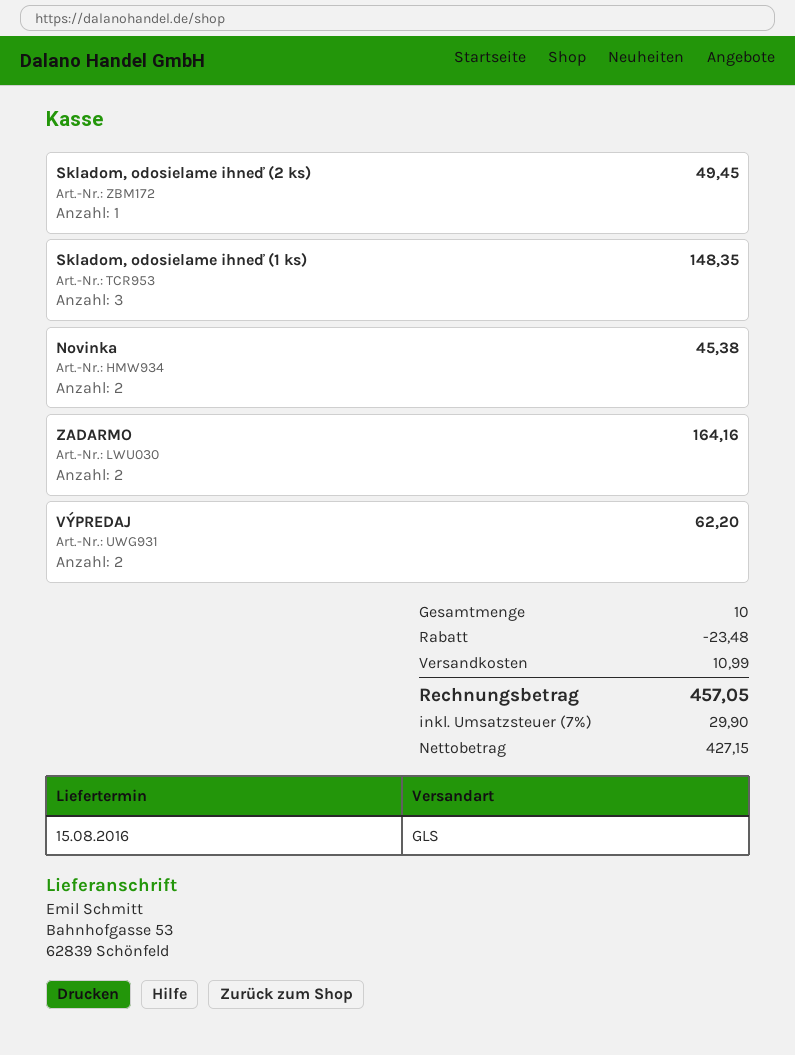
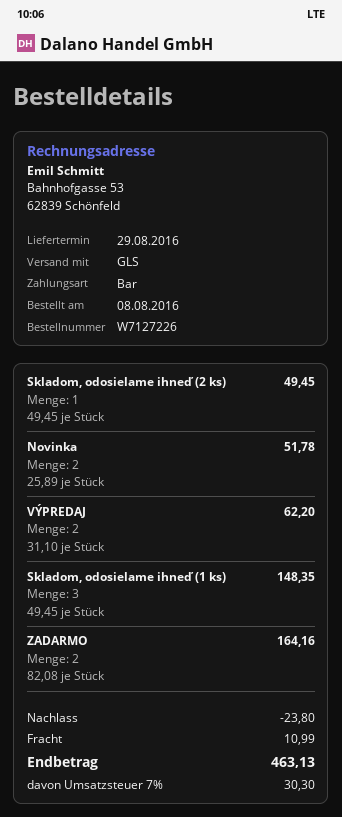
delivery date: 2016-08-15 -> 2016-08-29
Novinka: 2 for 45.38 -> 2 for 51.78
discount: 23.48 -> 23.80
tax: 7% = 29.90 -> 7% = 30.30
total: 457.05 -> 463.13

